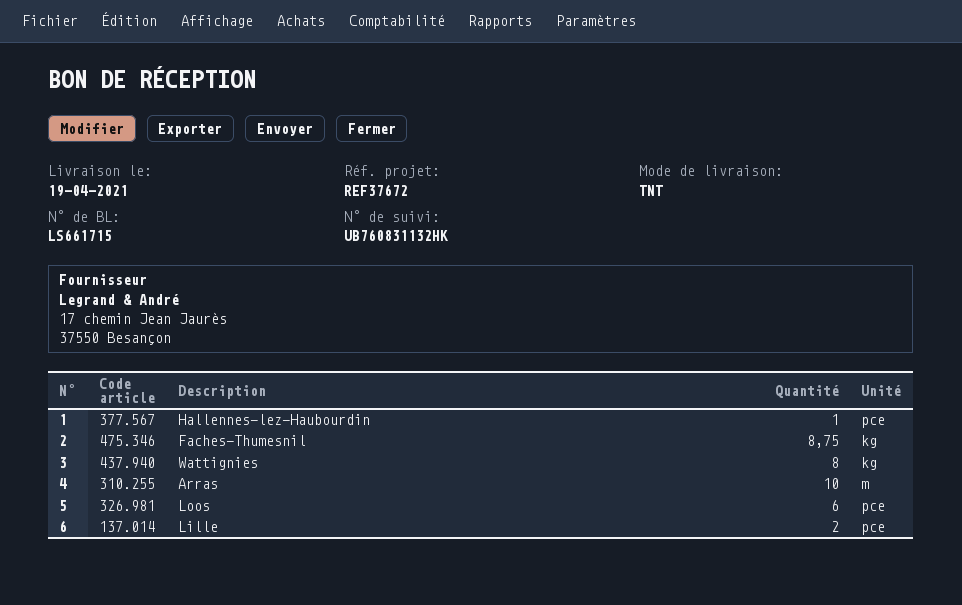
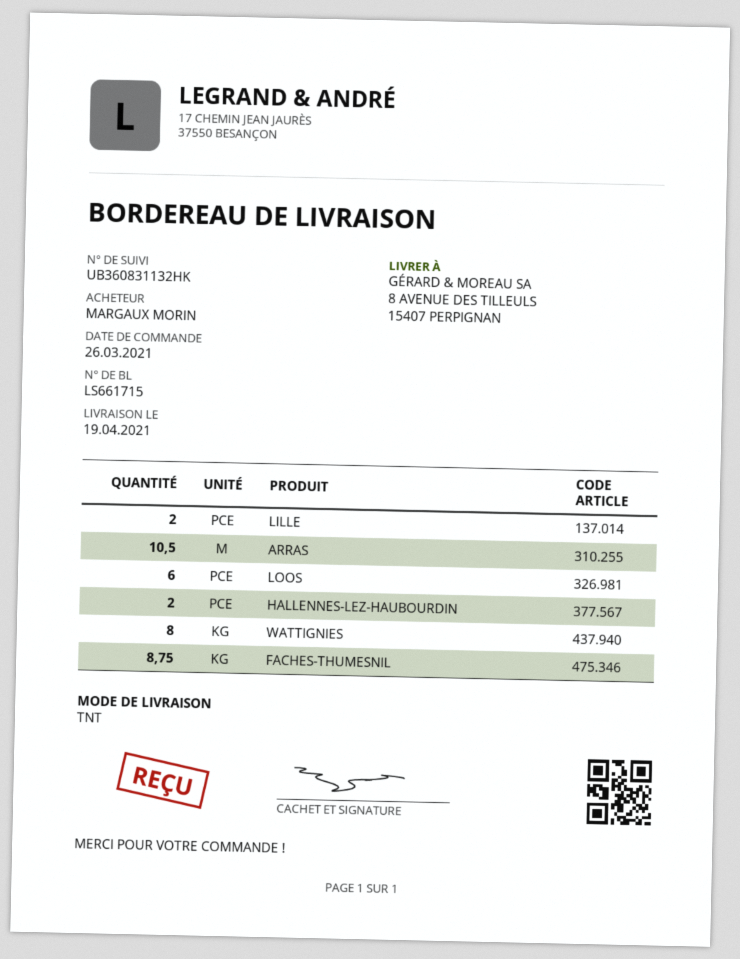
tracking number: UB760831132HK -> UB360831132HK
Hallennes-lez-Haubourdin: 1 -> 2
Arras: 10 -> 10.5

